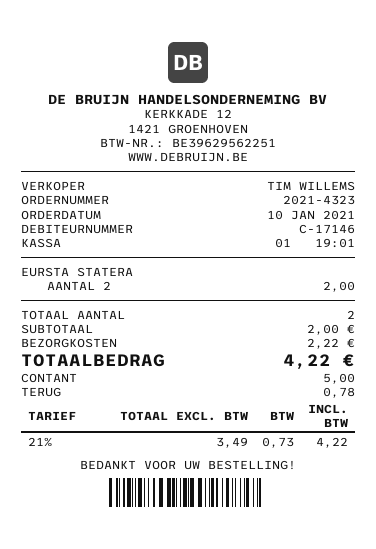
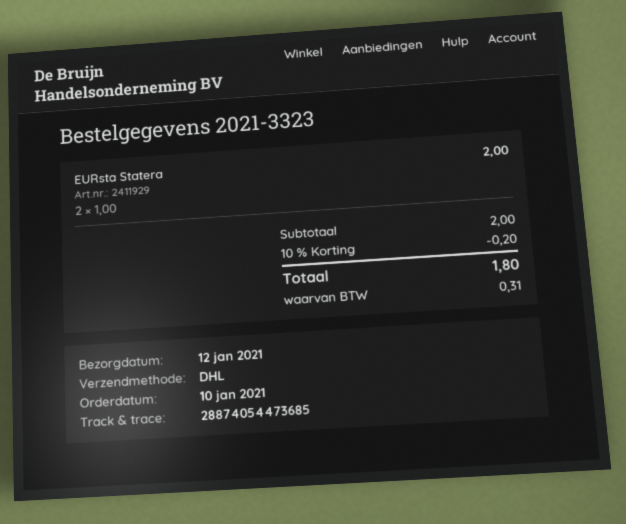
order number: 2021-4323 -> 2021-3323
discount: none -> 10% = 0.20
shipping: 2.22 -> none
tax: 0.73 -> 0.31
total: 4.22 -> 1.80

